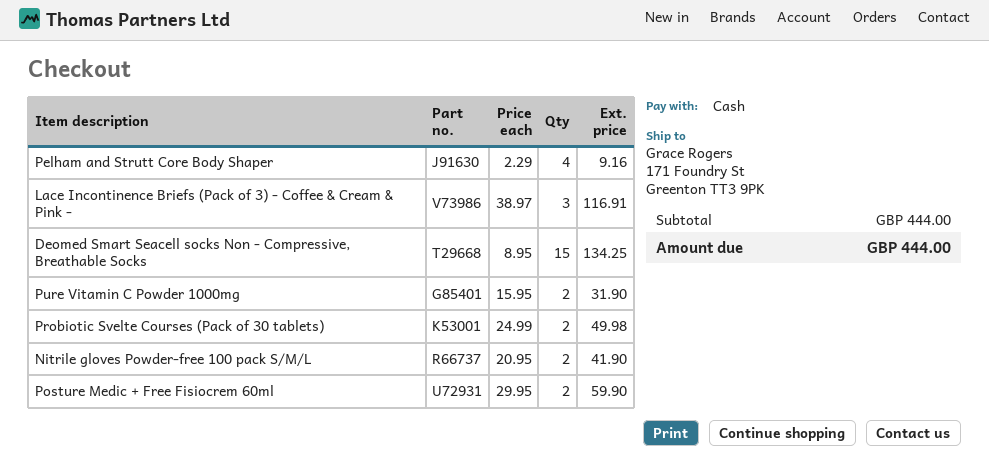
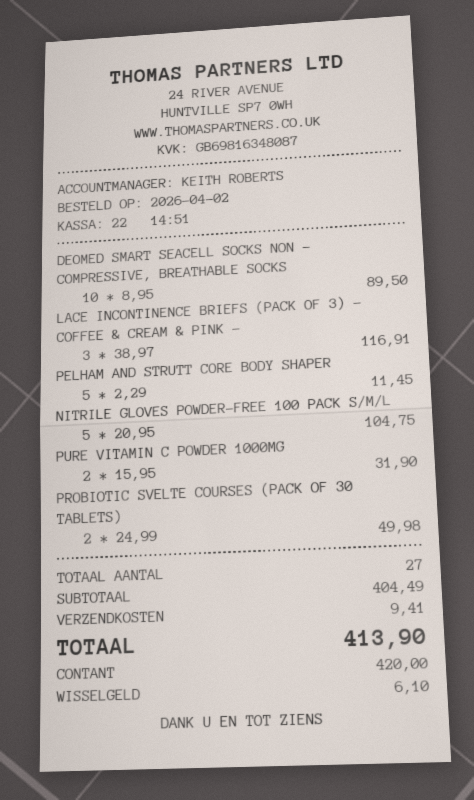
Pelham and Strutt Core Body Shaper: 4 x 2.29 = 9.16 -> 5 x 2.29 = 11.45
Deomed Smart Seacell socks Non - Compressive, Breathable Socks: 15 x 8.95 = 134.25 -> 10 x 8.95 = 89.50
Nitrile gloves Powder-free 100 pack S/M/L: 2 x 20.95 = 41.90 -> 5 x 20.95 = 104.75
Posture Medic + Free Fisiocrem 60ml: 2 x 29.95 = 59.90 -> none
subtotal: 444.00 -> 404.49
shipping: none -> 9.41
total: 444.00 -> 413.90

